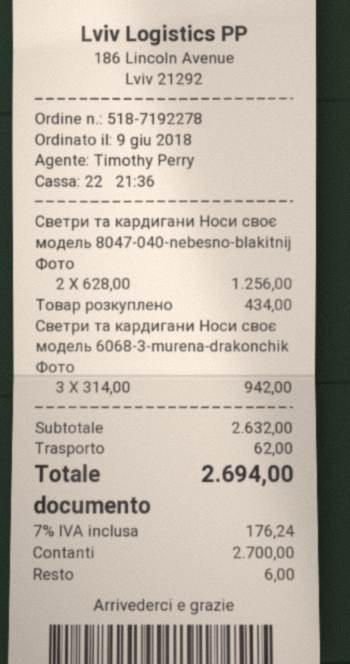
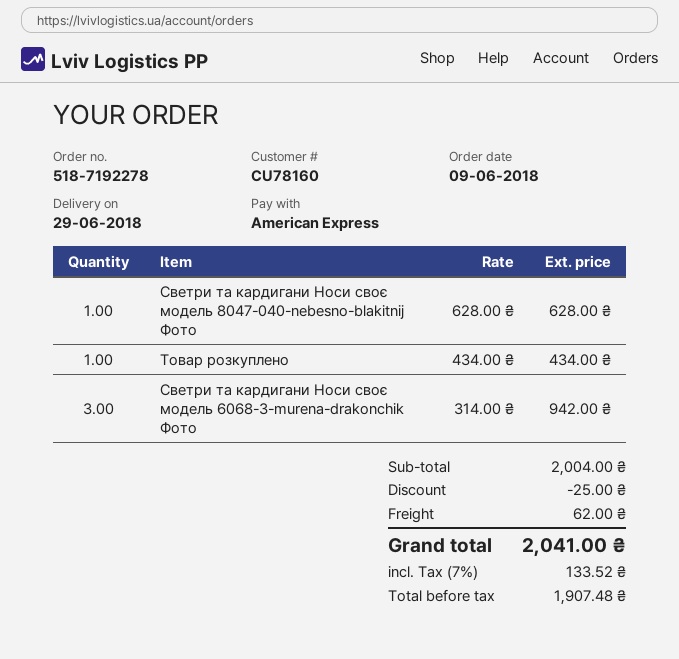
payment method: cash -> American Express
Светри та кардигани Носи своє модель 8047-040-nebesno-blakitnij Фото: 2 x 628.00 = 1256.00 -> 1 x 628.00 = 628.00
subtotal: 2632.00 -> 2004.00
discount: none -> 25.00
tax: 7% = 176.24 -> 7% = 133.52
total: 2694.00 -> 2041.00

